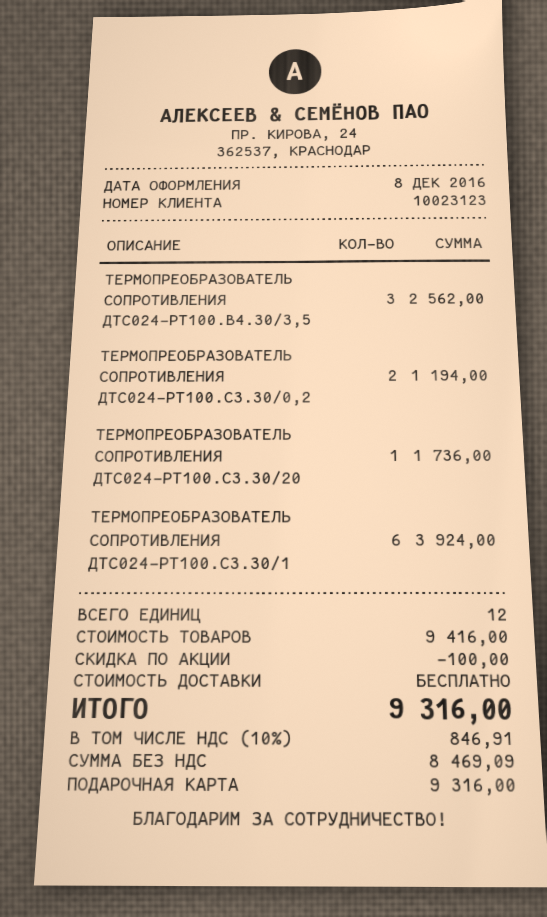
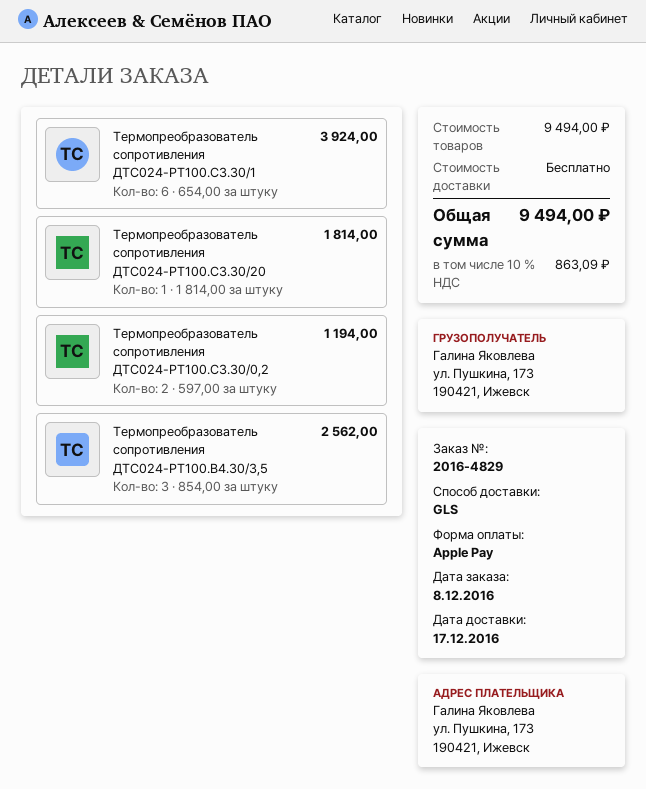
payment method: gift card -> Apple Pay
ТЕРМОПРЕОБРАЗОВАТЕЛЬ СОПРОТИВЛЕНИЯ ДТС024-РТ100.С3.30/20: 1 for 1736.00 -> 1 for 1814.00
subtotal: 9416.00 -> 9494.00
discount: 100.00 -> none
tax: 10% = 846.91 -> 10% = 863.09
total: 9316.00 -> 9494.00

